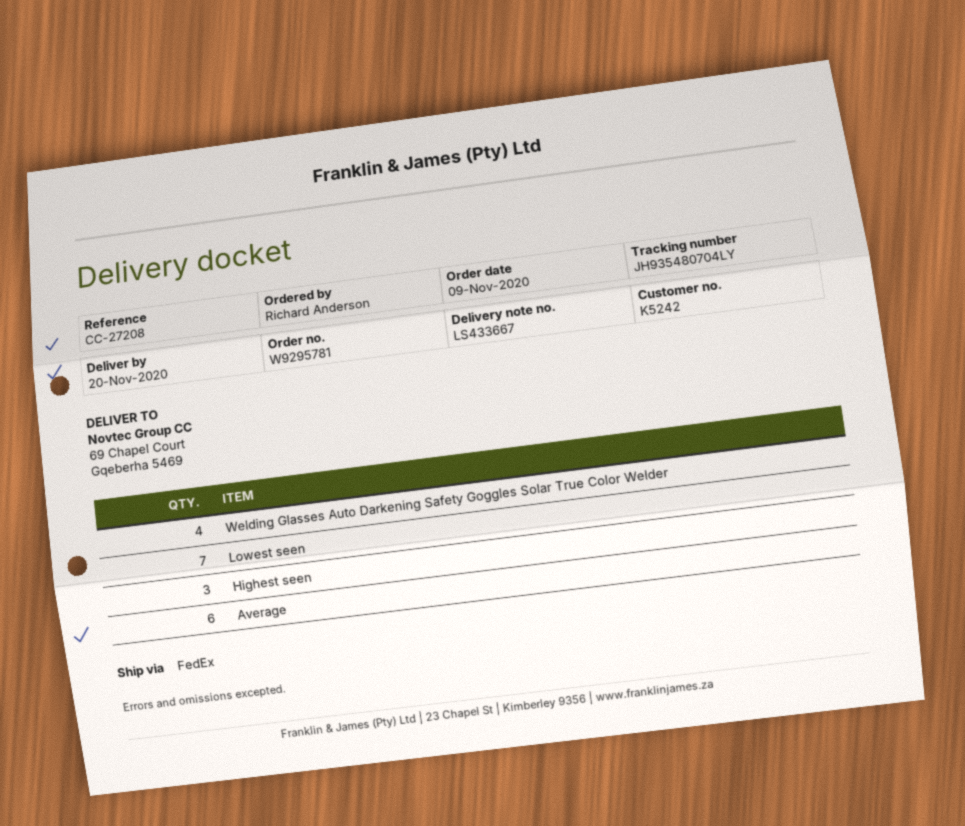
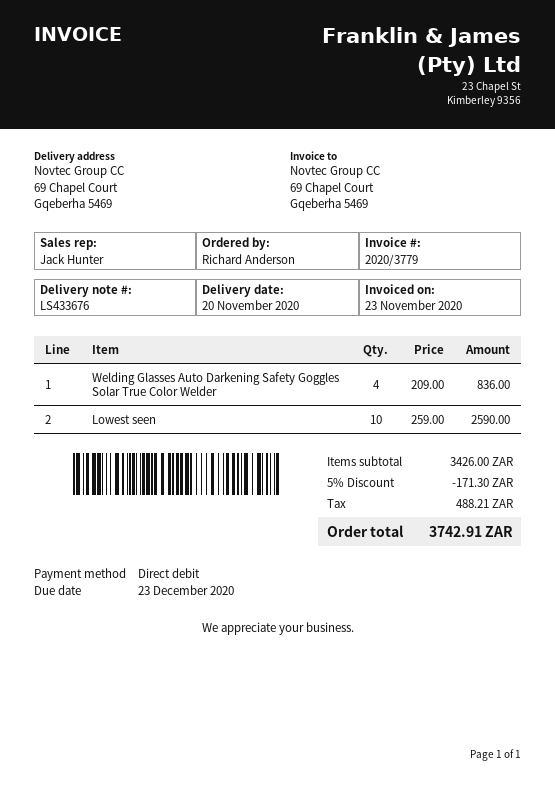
delivery note number: LS433667 -> LS433676
Lowest seen: 7 -> 10
Highest seen: 3 -> none
Average: 6 -> none

